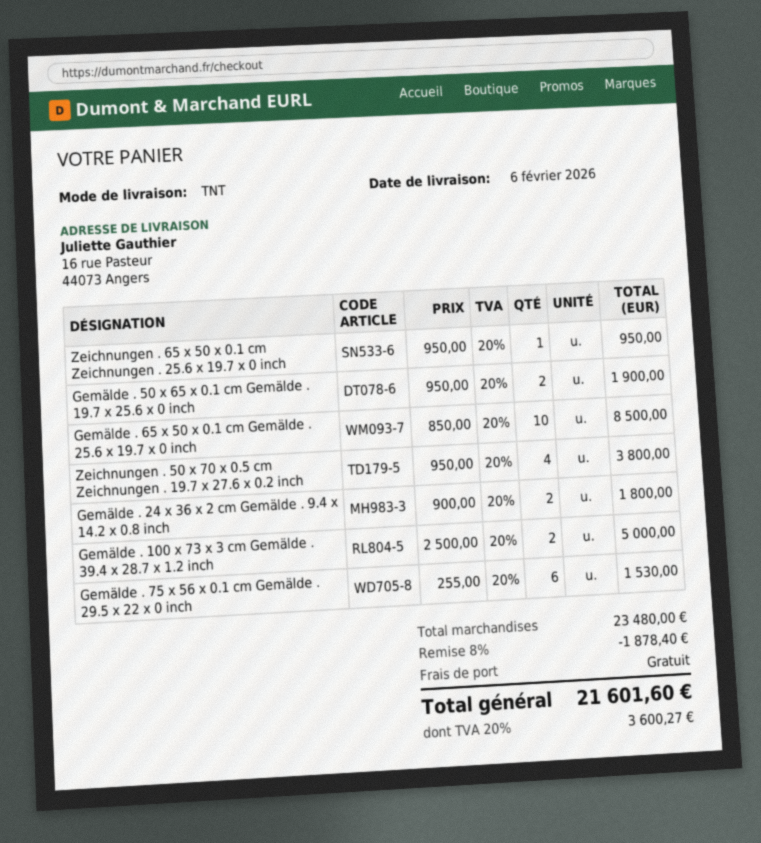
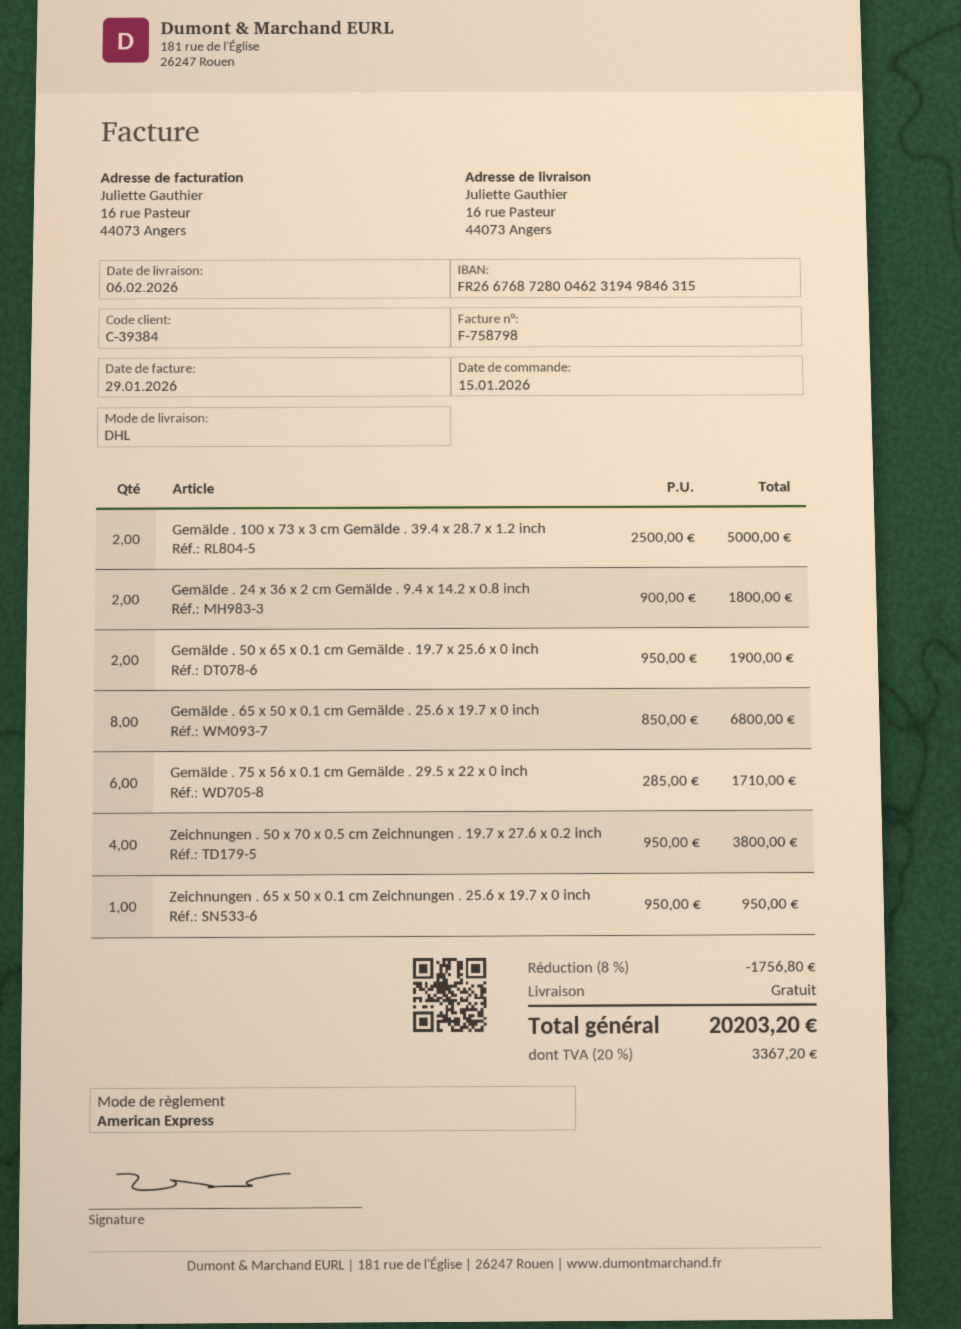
shipping method: TNT -> DHL
Gemälde . 65 x 50 x 0.1 cm Gemälde . 25.6 x 19.7 x 0 inch: 10 x 850.00 = 8500.00 -> 8 x 850.00 = 6800.00
Gemälde . 75 x 56 x 0.1 cm Gemälde . 29.5 x 22 x 0 inch: 6 x 255.00 = 1530.00 -> 6 x 285.00 = 1710.00
discount: 8% = 1878.40 -> 8% = 1756.80
tax: 20% = 3600.27 -> 20% = 3367.20
total: 21601.60 -> 20203.20

